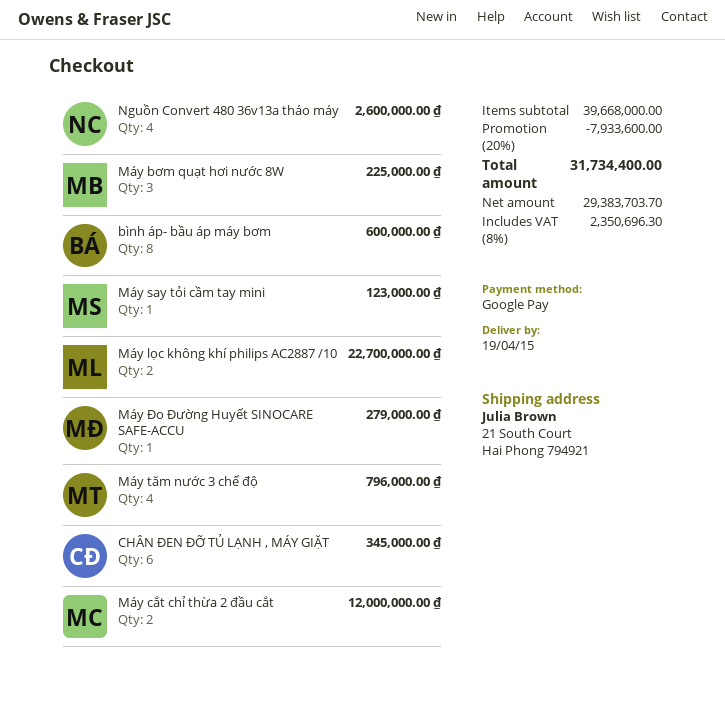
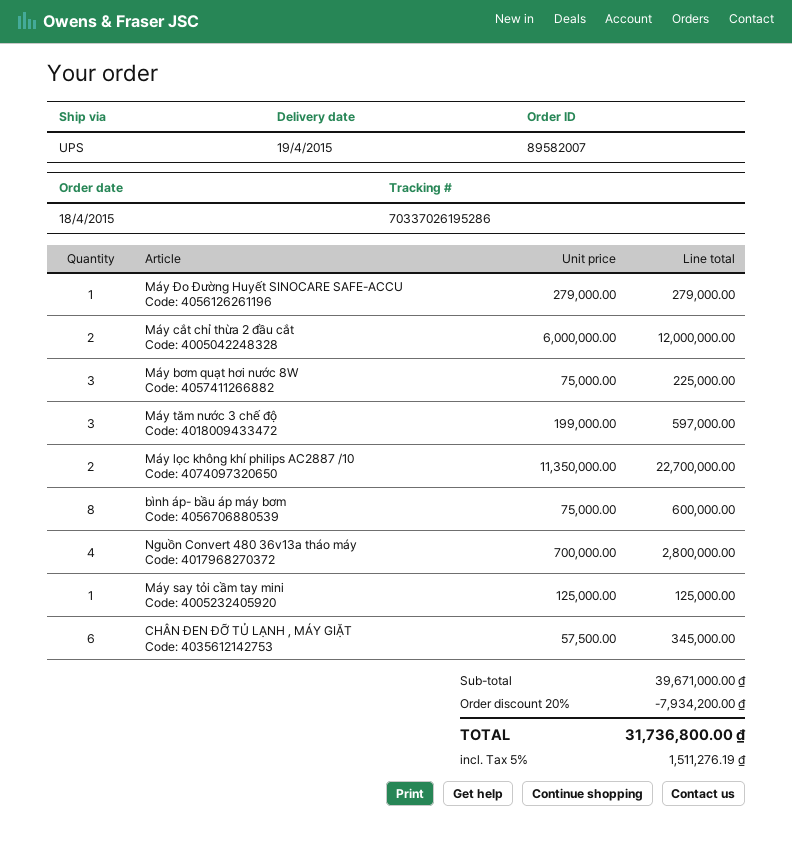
Nguồn Convert 480 36v13a tháo máy: 4 for 2600000.00 -> 4 for 2800000.00
Máy say tỏi cầm tay mini: 1 for 123000.00 -> 1 for 125000.00
Máy tăm nước 3 chế độ: 4 for 796000.00 -> 3 for 597000.00
subtotal: 39668000.00 -> 39671000.00
discount: 20% = 7933600.00 -> 20% = 7934200.00
tax: 8% = 2350696.30 -> 5% = 1511276.19
total: 31734400.00 -> 31736800.00

